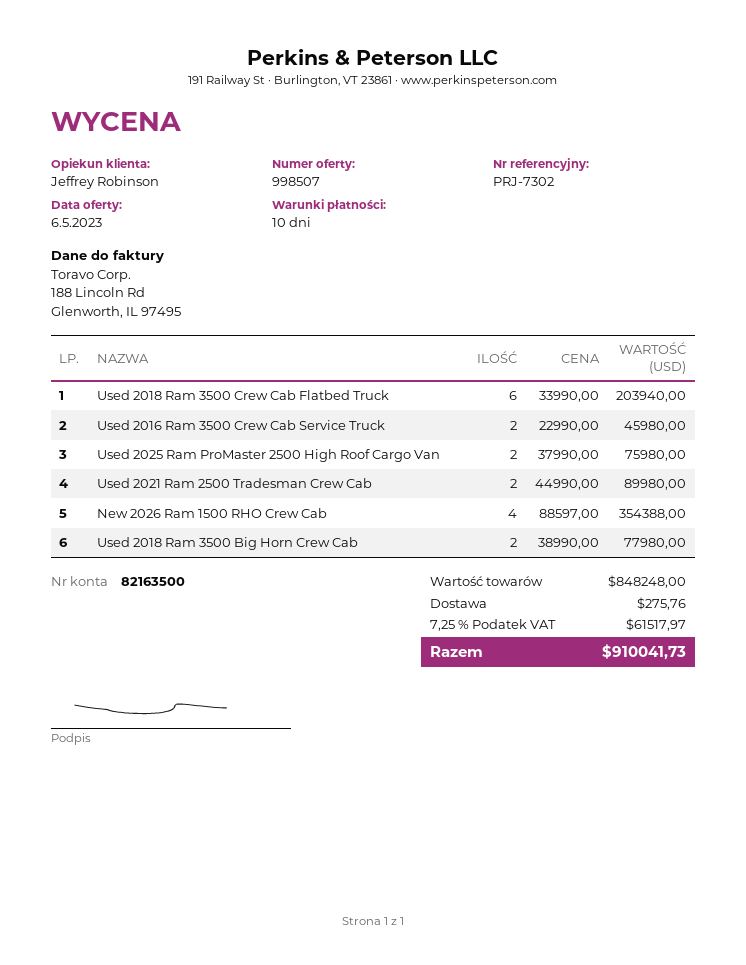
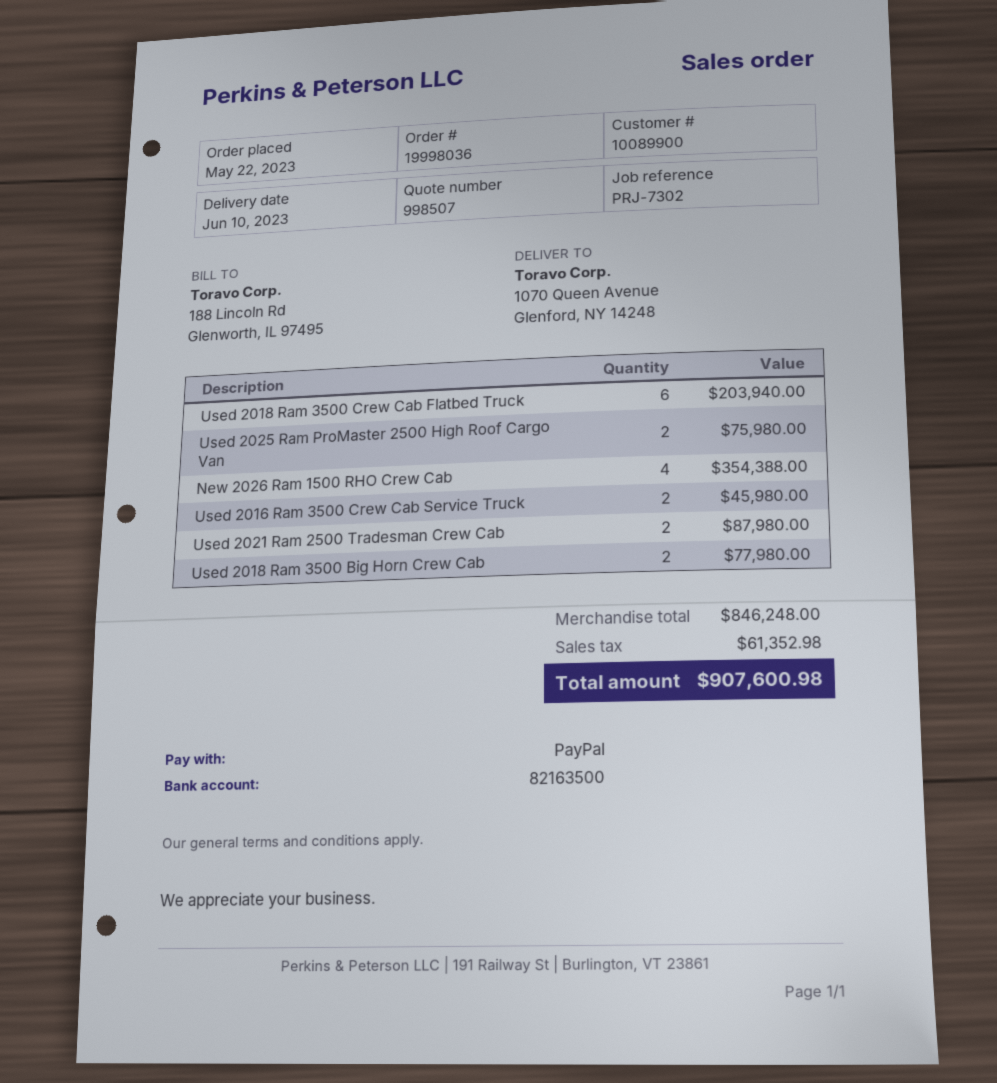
Used 2021 Ram 2500 Tradesman Crew Cab: 2 for 89980.00 -> 2 for 87980.00
subtotal: 848248.00 -> 846248.00
shipping: 275.76 -> none
tax: 61517.97 -> 61352.98
total: 910041.73 -> 907600.98

